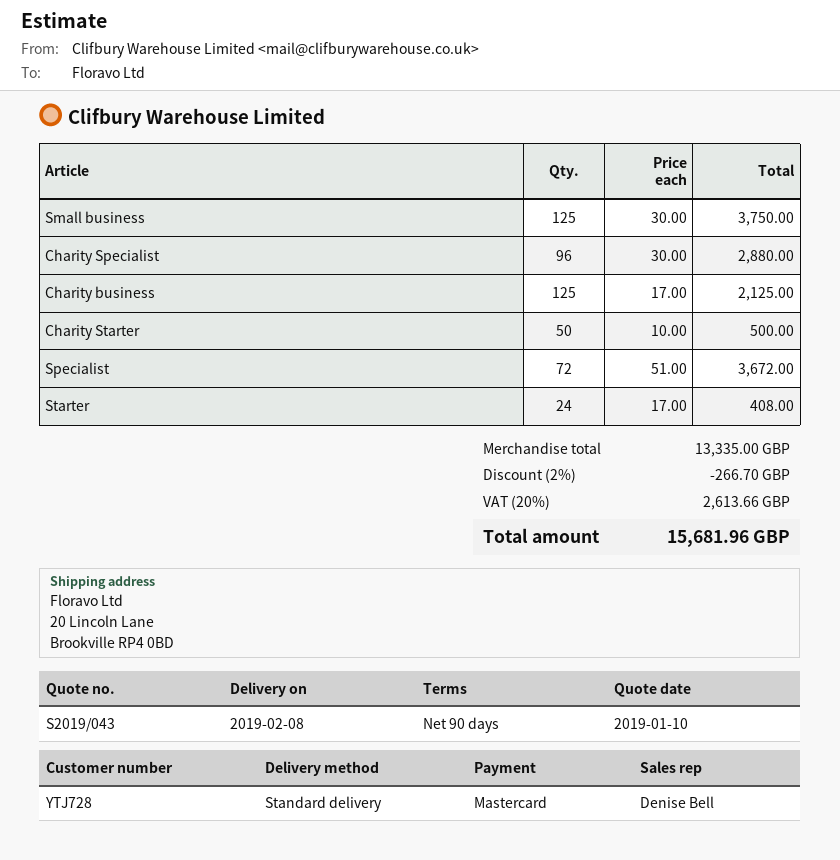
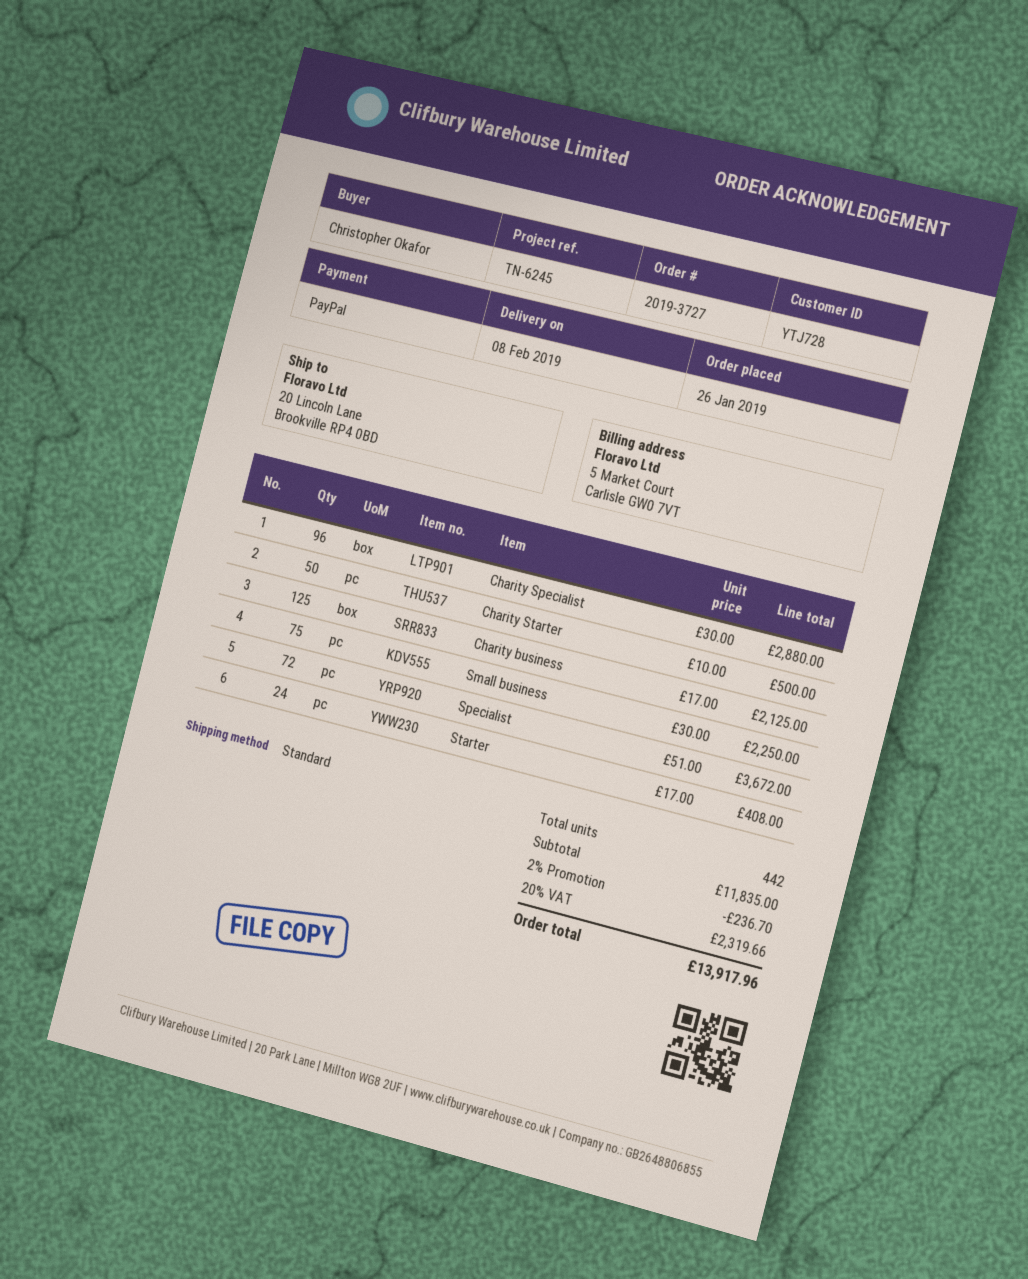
payment method: Mastercard -> PayPal
Small business: 125 x 30.00 = 3750.00 -> 75 x 30.00 = 2250.00
subtotal: 13335.00 -> 11835.00
discount: 2% = 266.70 -> 2% = 236.70
tax: 20% = 2613.66 -> 20% = 2319.66
total: 15681.96 -> 13917.96

